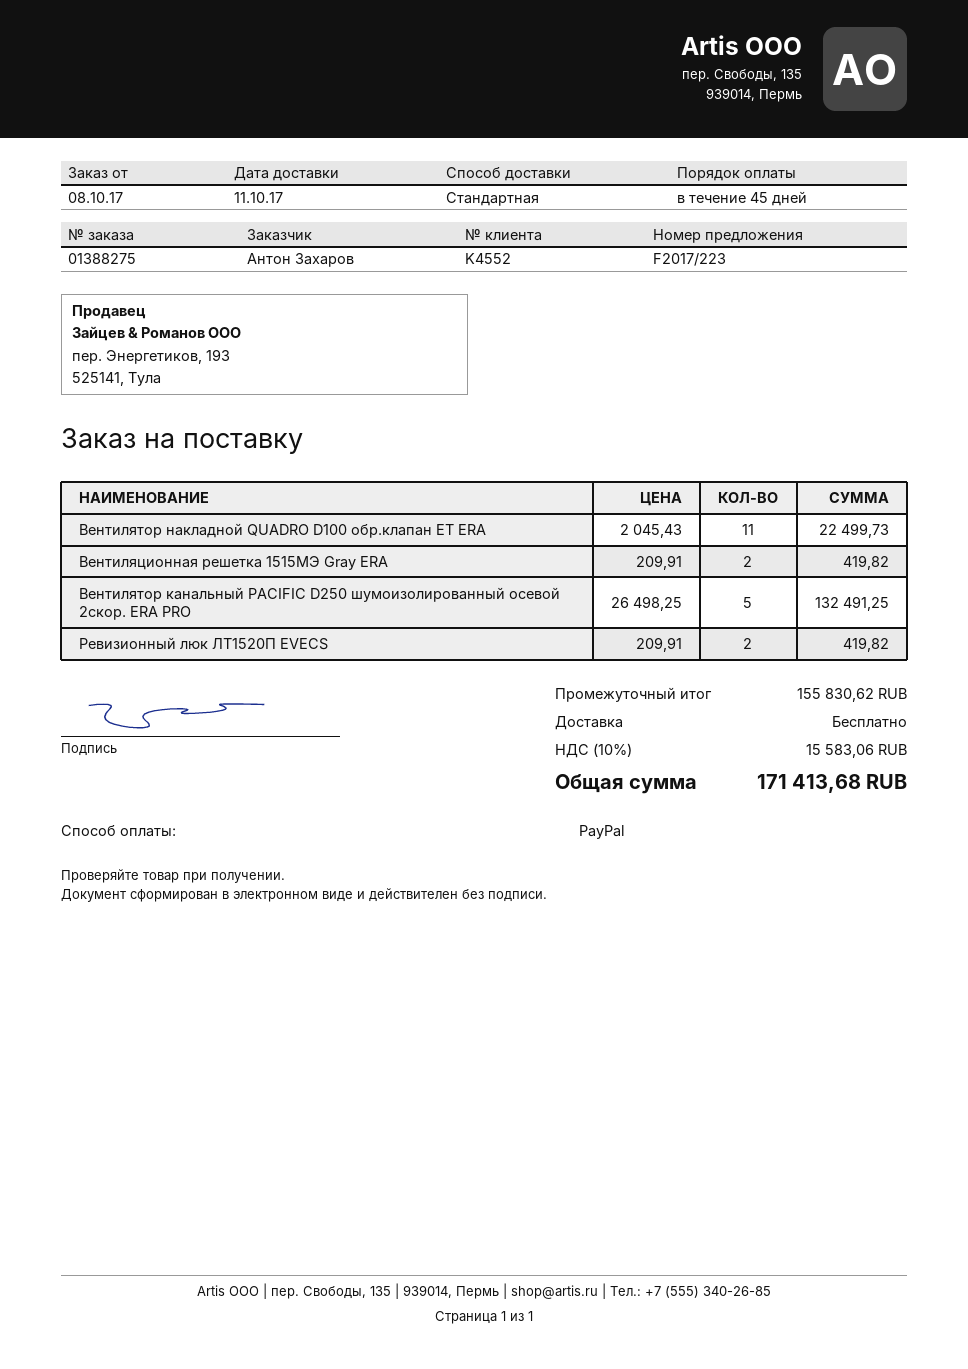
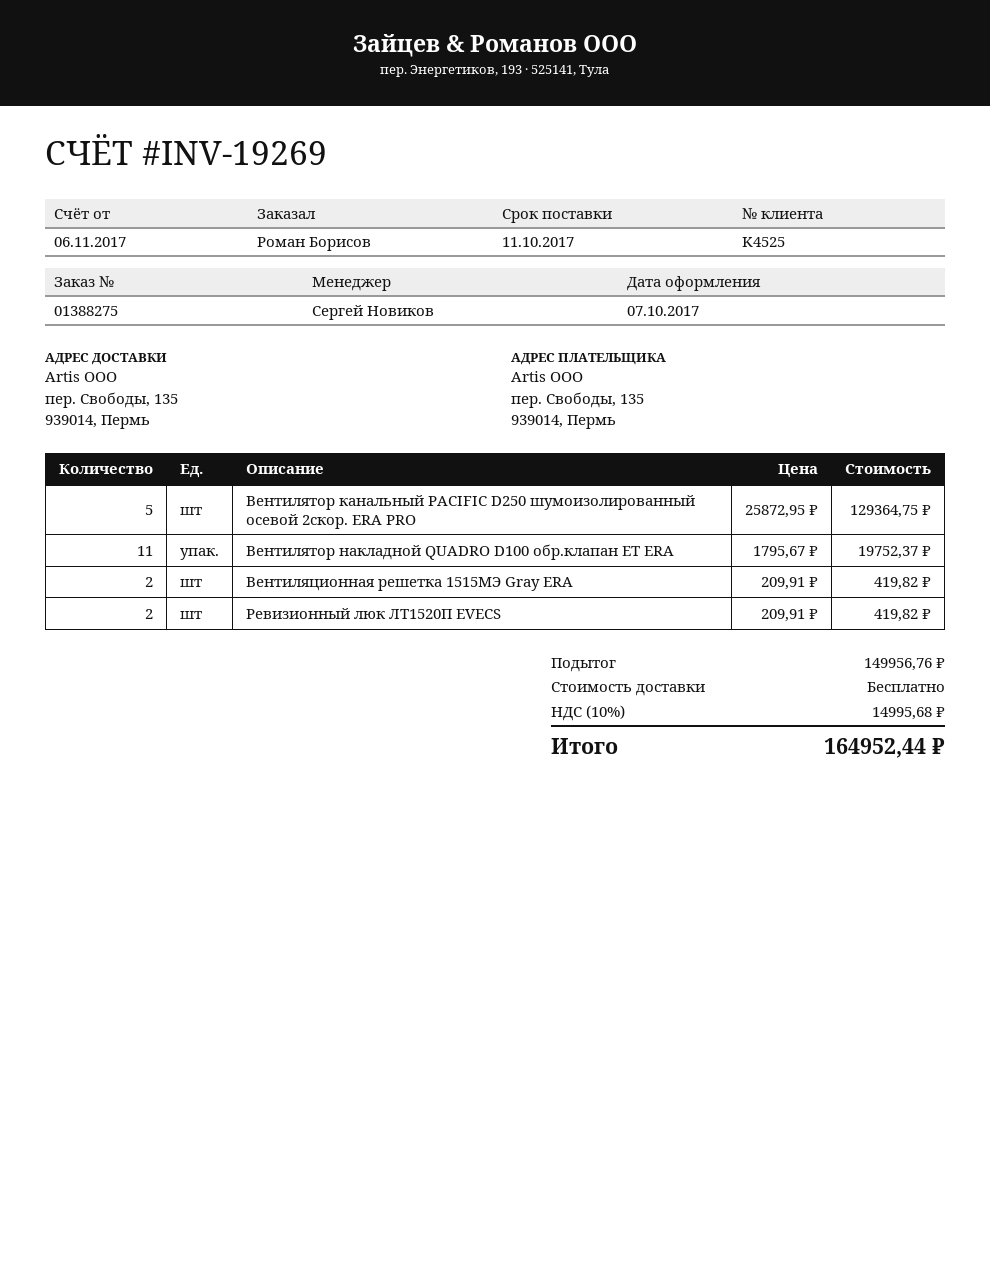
order date: 2017-10-08 -> 2017-10-07
customer number: K4552 -> K4525
ordered by: Антон Захаров -> Роман Борисов
Вентилятор накладной QUADRO D100 обр.клапан ET ERA: 11 x 2045.43 = 22499.73 -> 11 x 1795.67 = 19752.37
Вентилятор канальный PACIFIC D250 шумоизолированный осевой 2скор. ERA PRO: 5 x 26498.25 = 132491.25 -> 5 x 25872.95 = 129364.75
subtotal: 155830.62 -> 149956.76
tax: 10% = 15583.06 -> 10% = 14995.68
total: 171413.68 -> 164952.44

